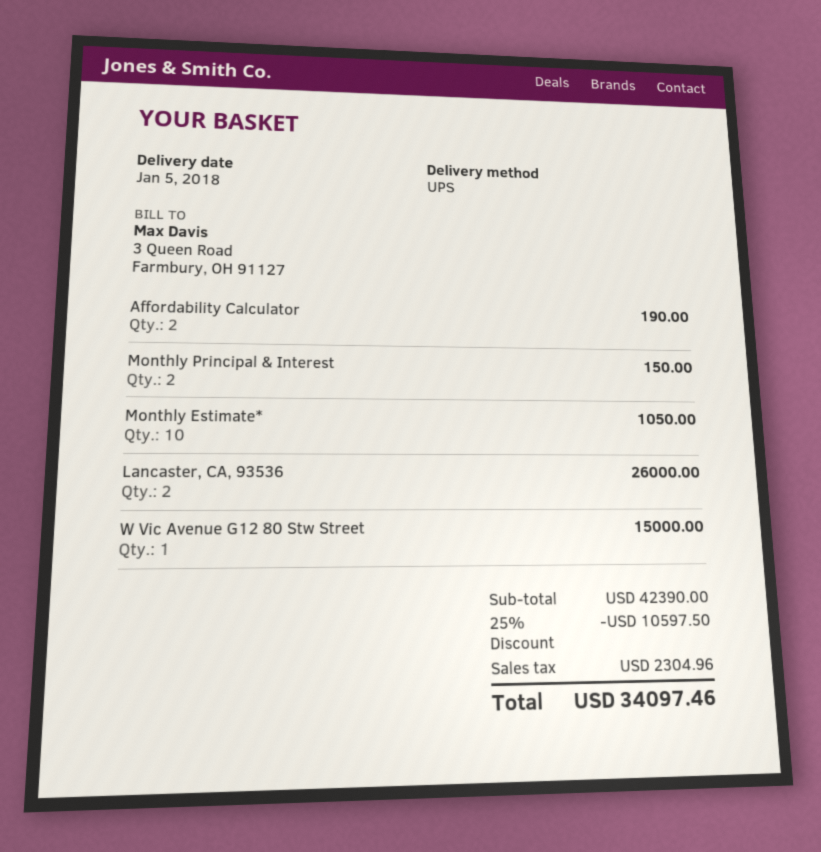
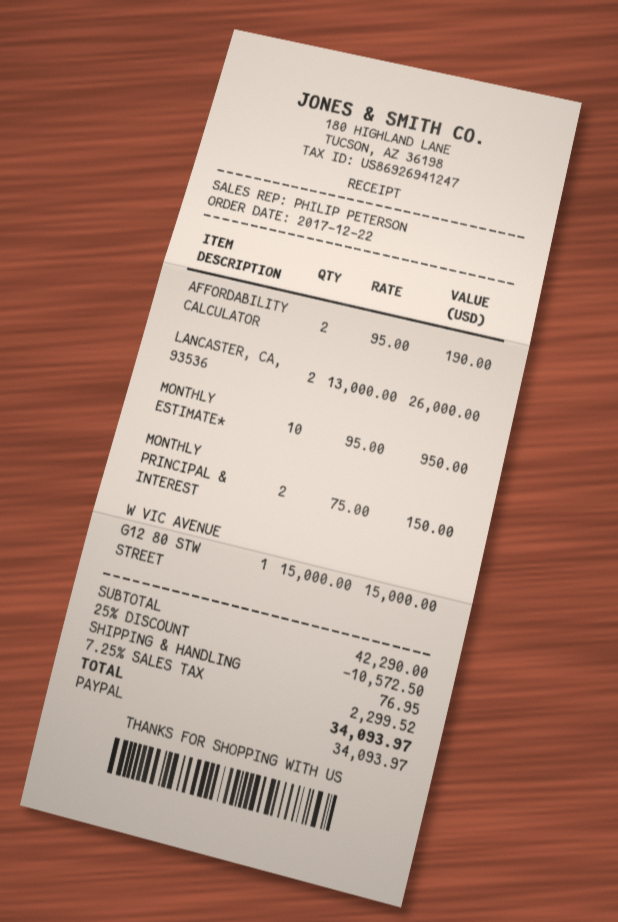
Monthly Estimate*: 10 for 1050.00 -> 10 for 950.00
subtotal: 42390.00 -> 42290.00
discount: 25% = 10597.50 -> 25% = 10572.50
shipping: none -> 76.95
tax: 2304.96 -> 2299.52
total: 34097.46 -> 34093.97

